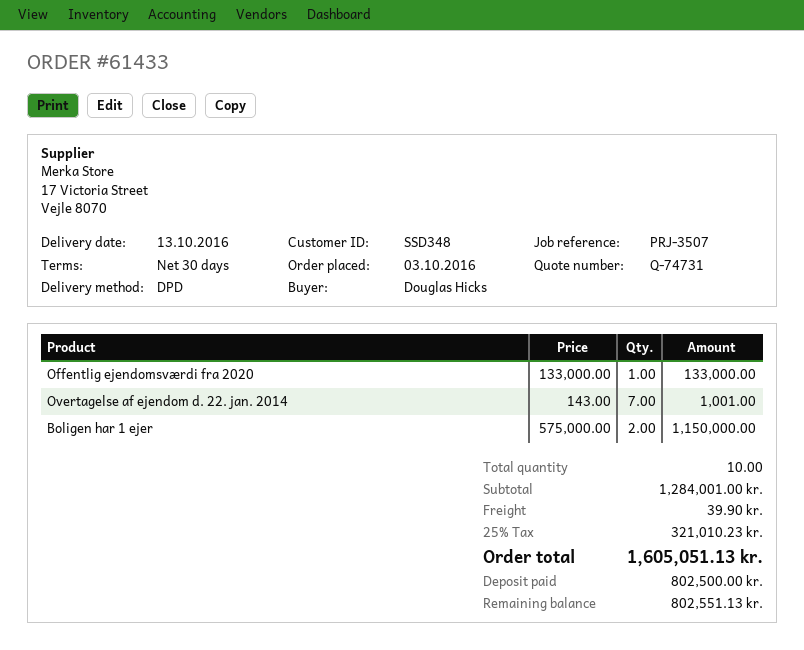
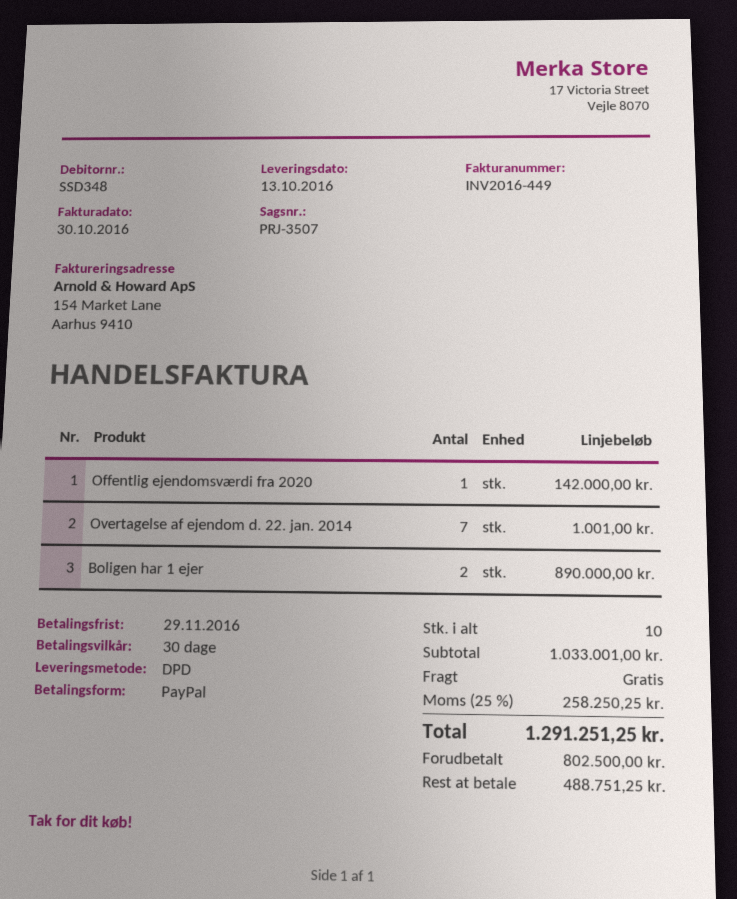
Offentlig ejendomsværdi fra 2020: 1 for 133000.00 -> 1 for 142000.00
Boligen har 1 ejer: 2 for 1150000.00 -> 2 for 890000.00
subtotal: 1284001.00 -> 1033001.00
shipping: 39.90 -> 0.00
tax: 25% = 321010.23 -> 25% = 258250.25
total: 1605051.13 -> 1291251.25
balance: 802551.13 -> 488751.25

